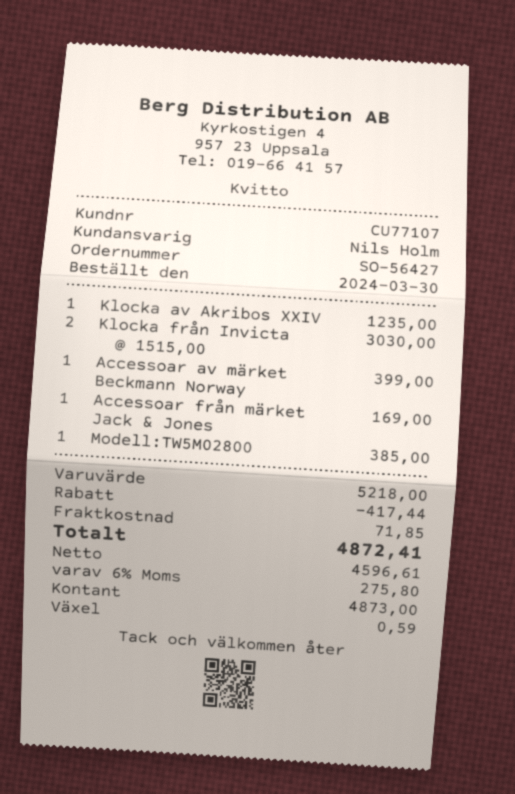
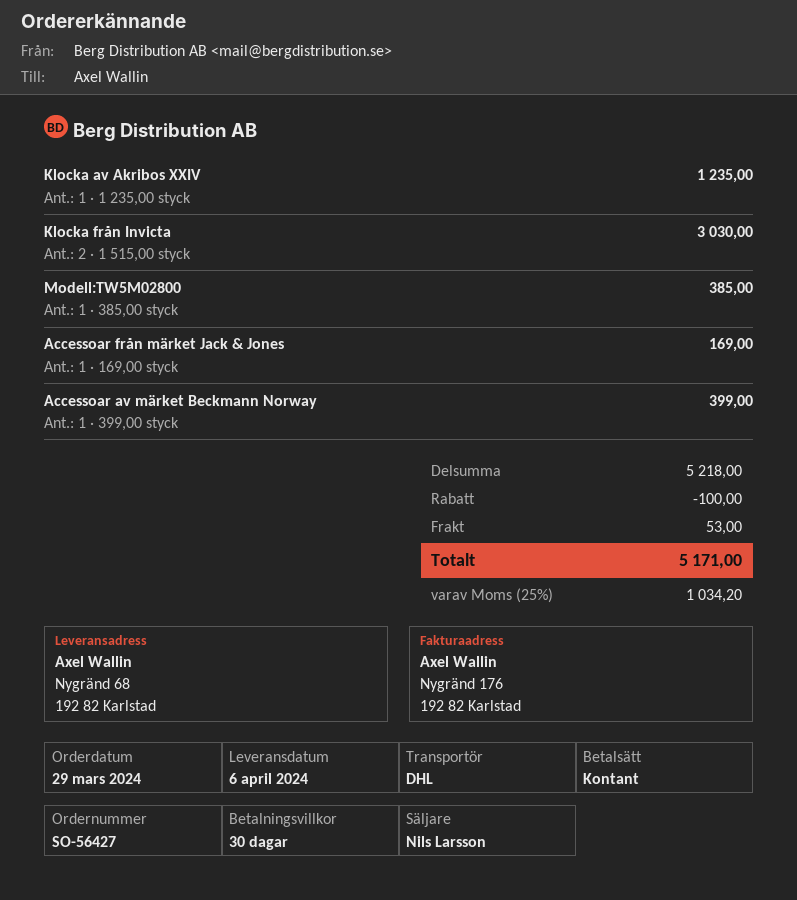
order date: 2024-03-30 -> 2024-03-29
sales rep: Nils Holm -> Nils Larsson
discount: 417.44 -> 100.00
shipping: 71.85 -> 53.00
tax: 6% = 275.80 -> 25% = 1034.20
total: 4872.41 -> 5171.00

